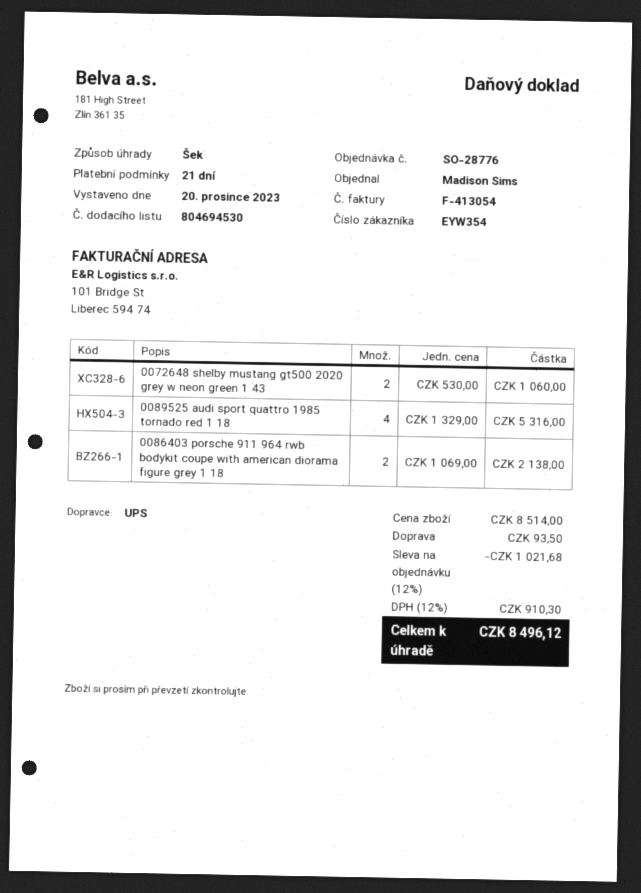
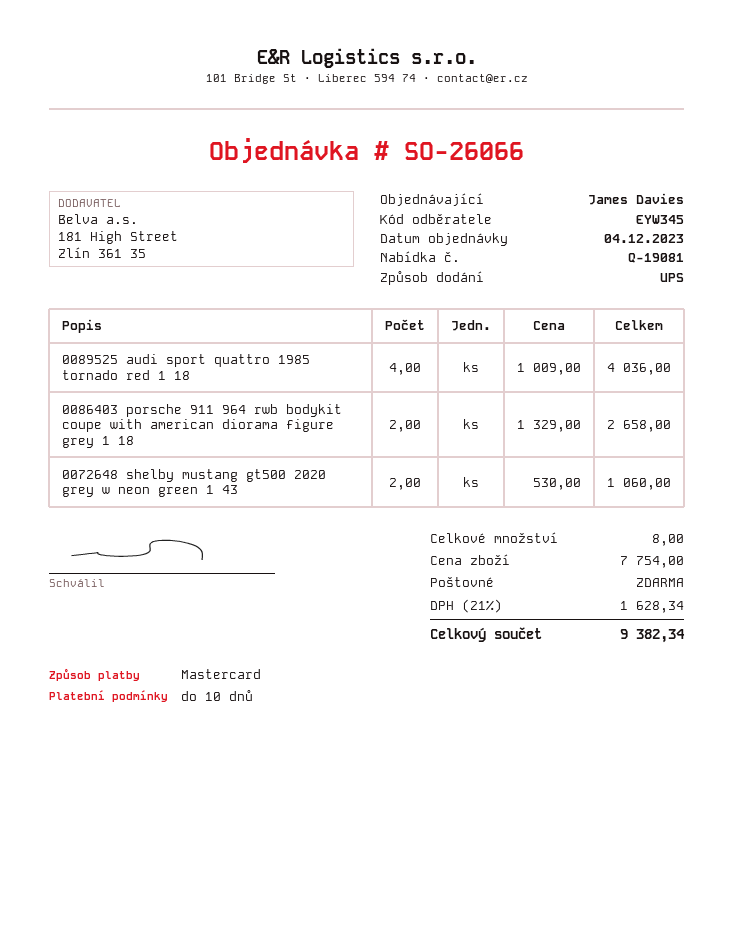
order number: SO-28776 -> SO-26066
payment terms: 21 days -> 10 days
customer number: EYW354 -> EYW345
ordered by: Madison Sims -> James Davies
payment method: cheque -> Mastercard
0089525 audi sport quattro 1985 tornado red 1 18: 4 x 1329.00 = 5316.00 -> 4 x 1009.00 = 4036.00
0086403 porsche 911 964 rwb bodykit coupe with american diorama figure grey 1 18: 2 x 1069.00 = 2138.00 -> 2 x 1329.00 = 2658.00
subtotal: 8514.00 -> 7754.00
discount: 12% = 1021.68 -> none
shipping: 93.50 -> 0.00
tax: 12% = 910.30 -> 21% = 1628.34
total: 8496.12 -> 9382.34

